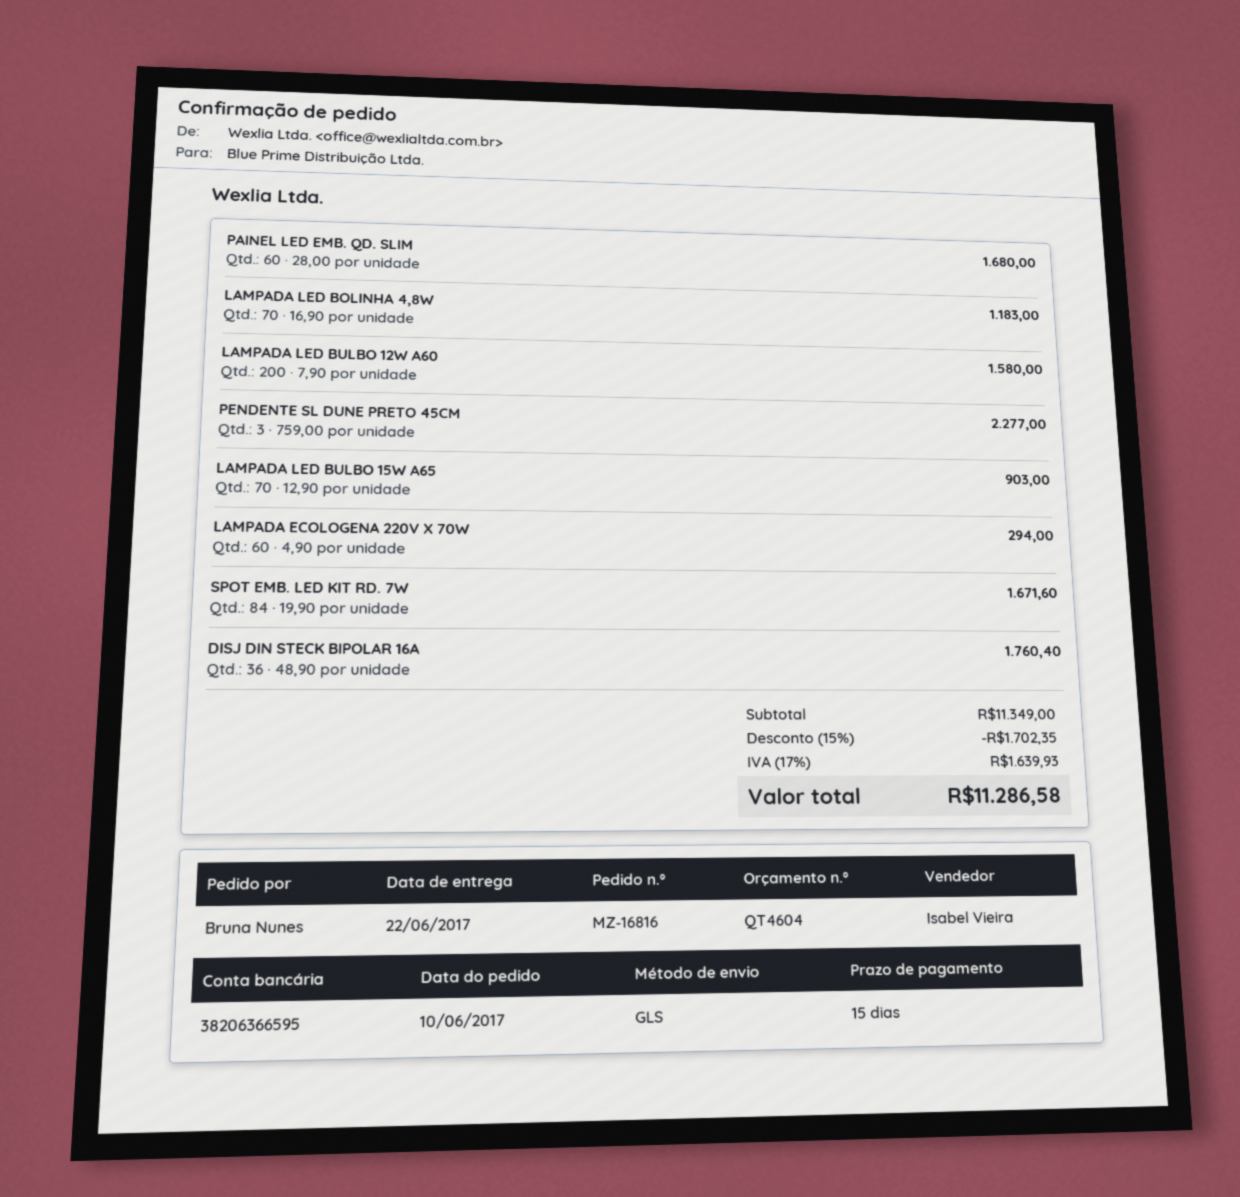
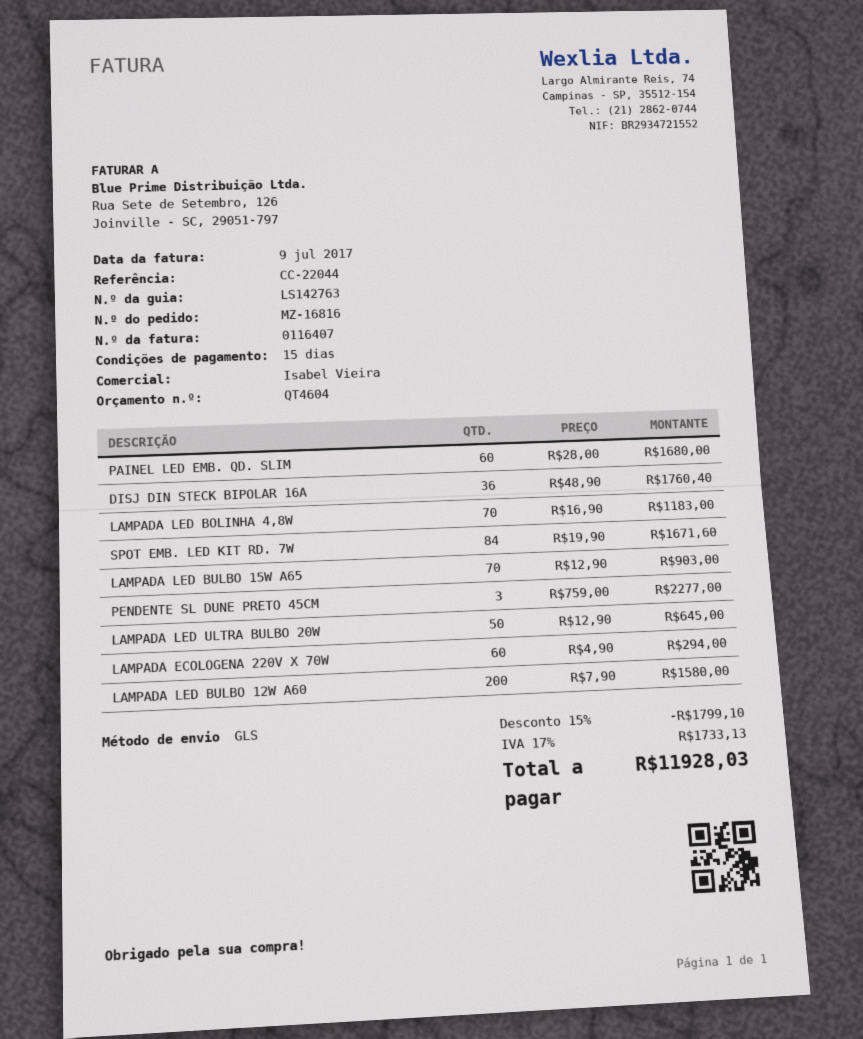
LAMPADA LED ULTRA BULBO 20W: none -> 50 x 12.90 = 645.00
discount: 15% = 1702.35 -> 15% = 1799.10
tax: 17% = 1639.93 -> 17% = 1733.13
total: 11286.58 -> 11928.03

